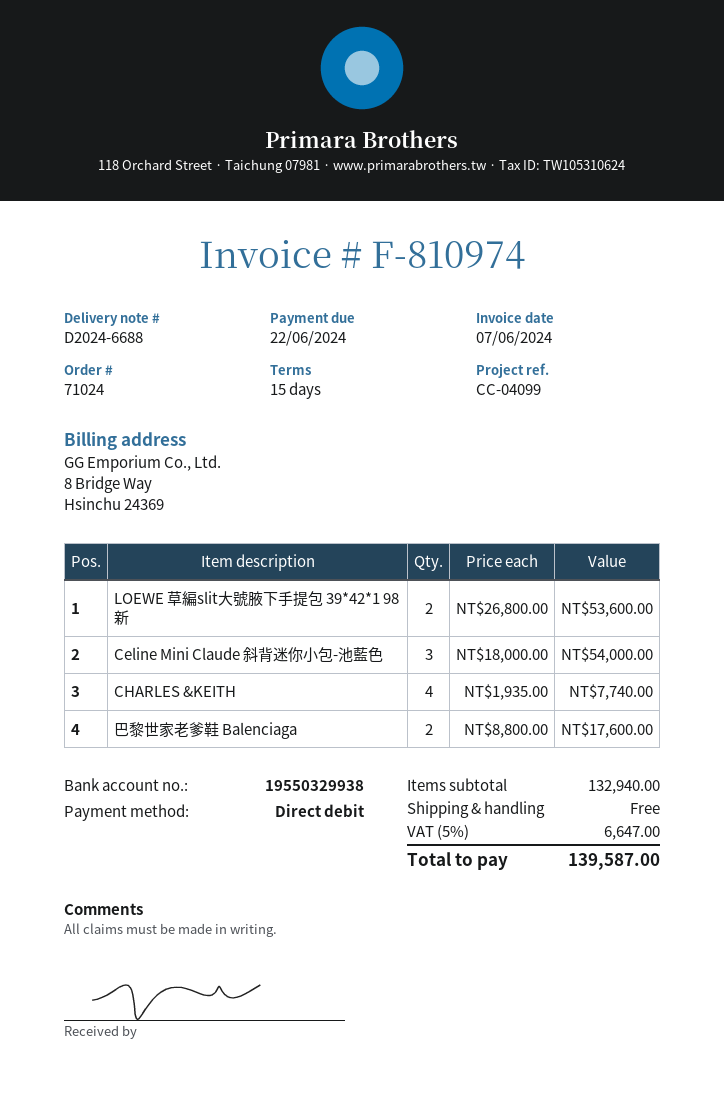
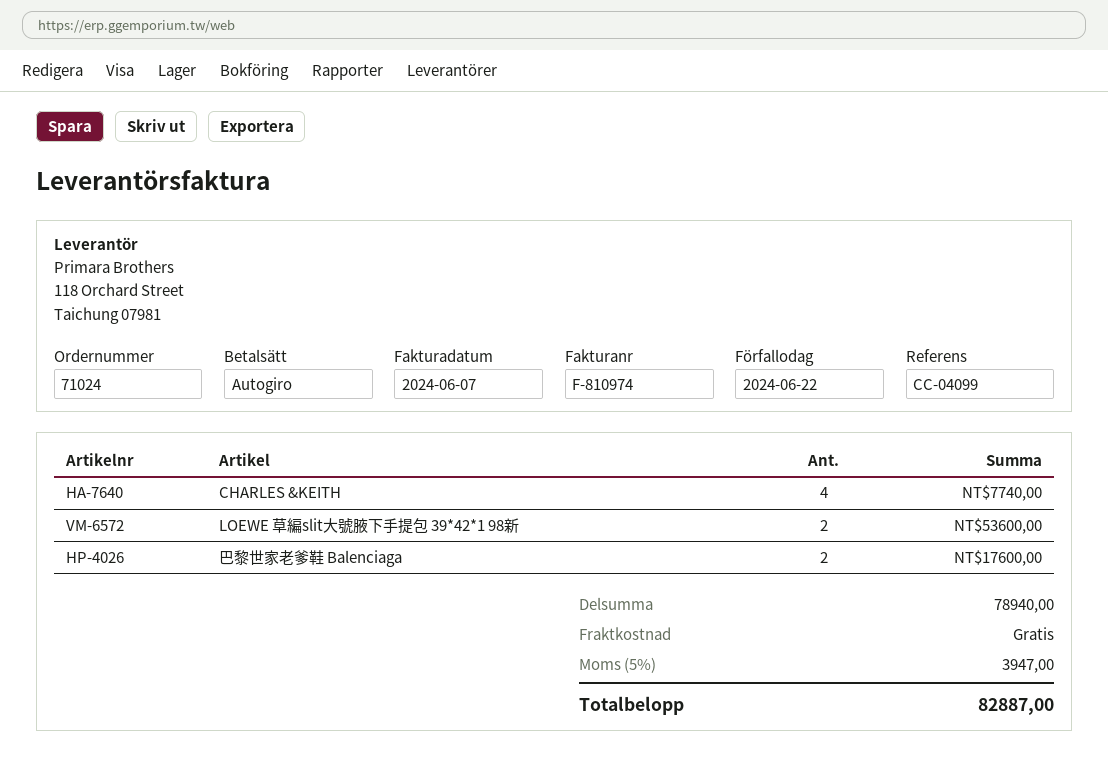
Celine Mini Claude 斜背迷你小包-池藍色: 3 for 54000.00 -> none
subtotal: 132940.00 -> 78940.00
tax: 5% = 6647.00 -> 5% = 3947.00
total: 139587.00 -> 82887.00

